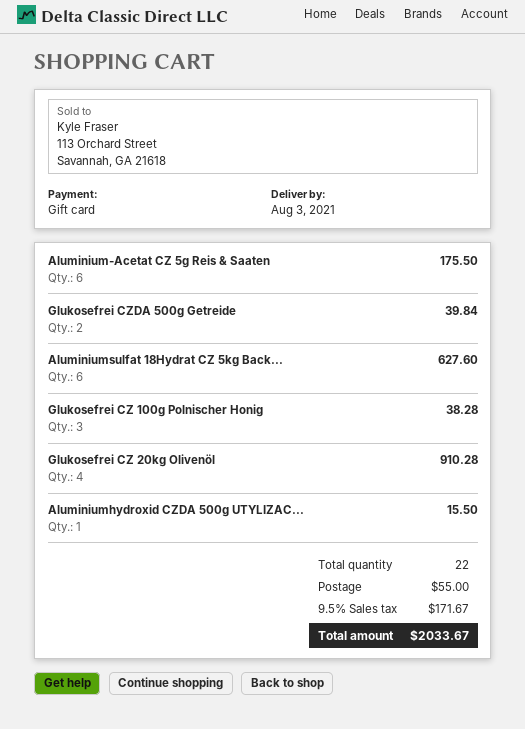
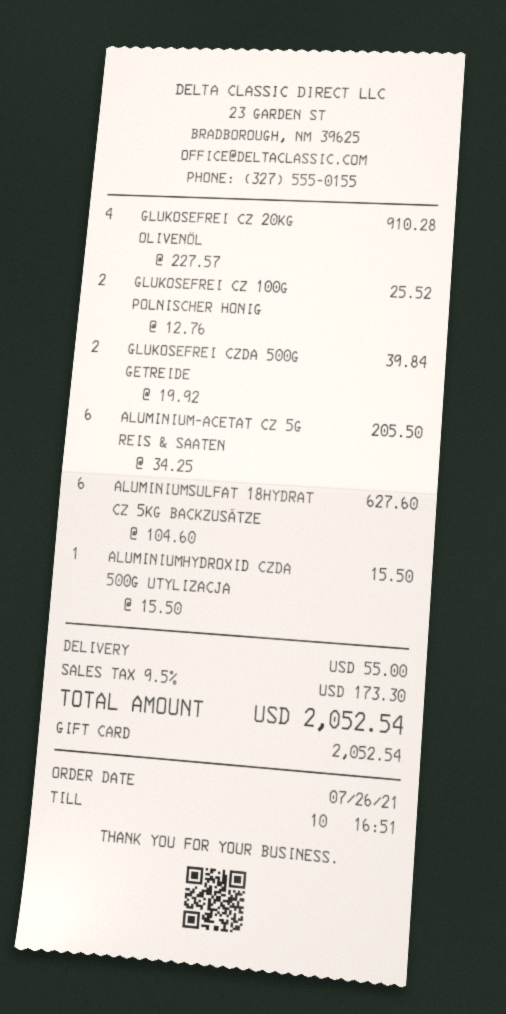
Aluminium-Acetat CZ 5g Reis & Saaten: 6 for 175.50 -> 6 for 205.50
Glukosefrei CZ 100g Polnischer Honig: 3 for 38.28 -> 2 for 25.52
tax: 9.5% = 171.67 -> 9.5% = 173.30
total: 2033.67 -> 2052.54

